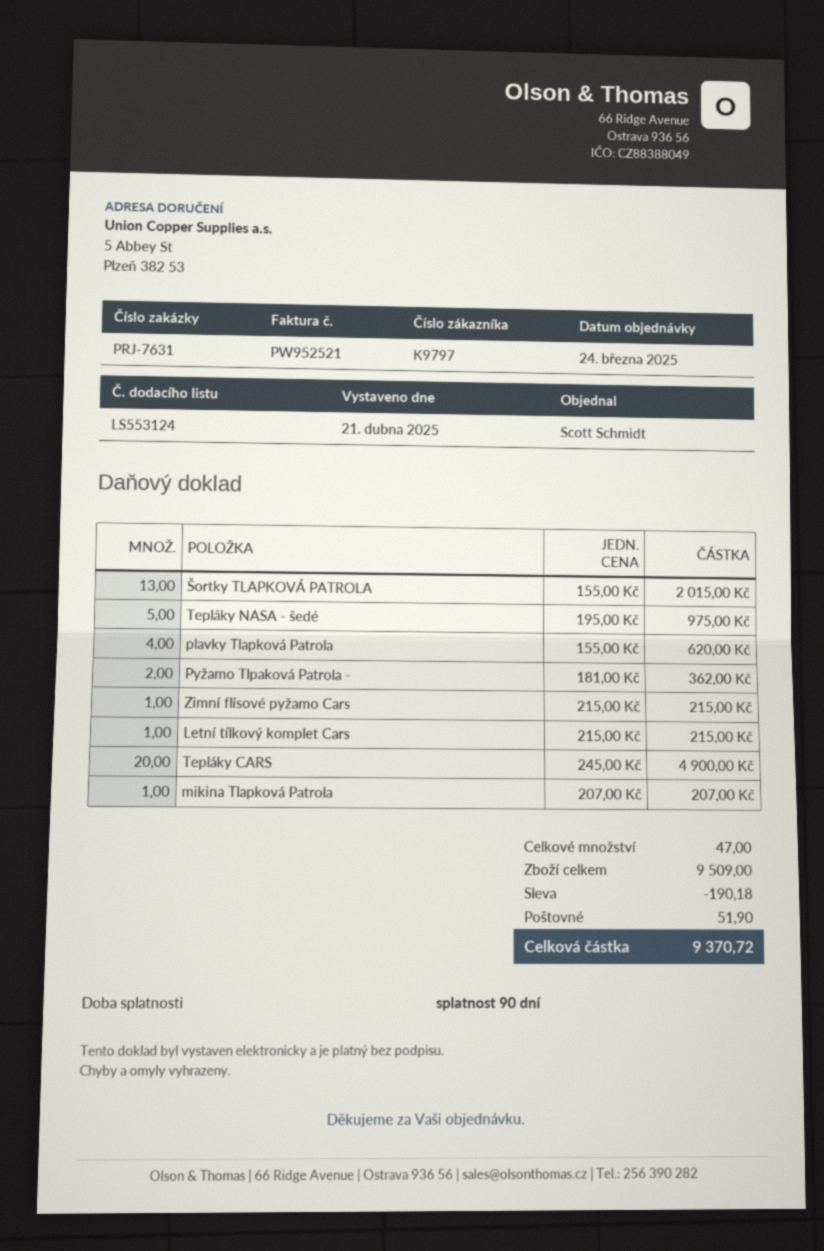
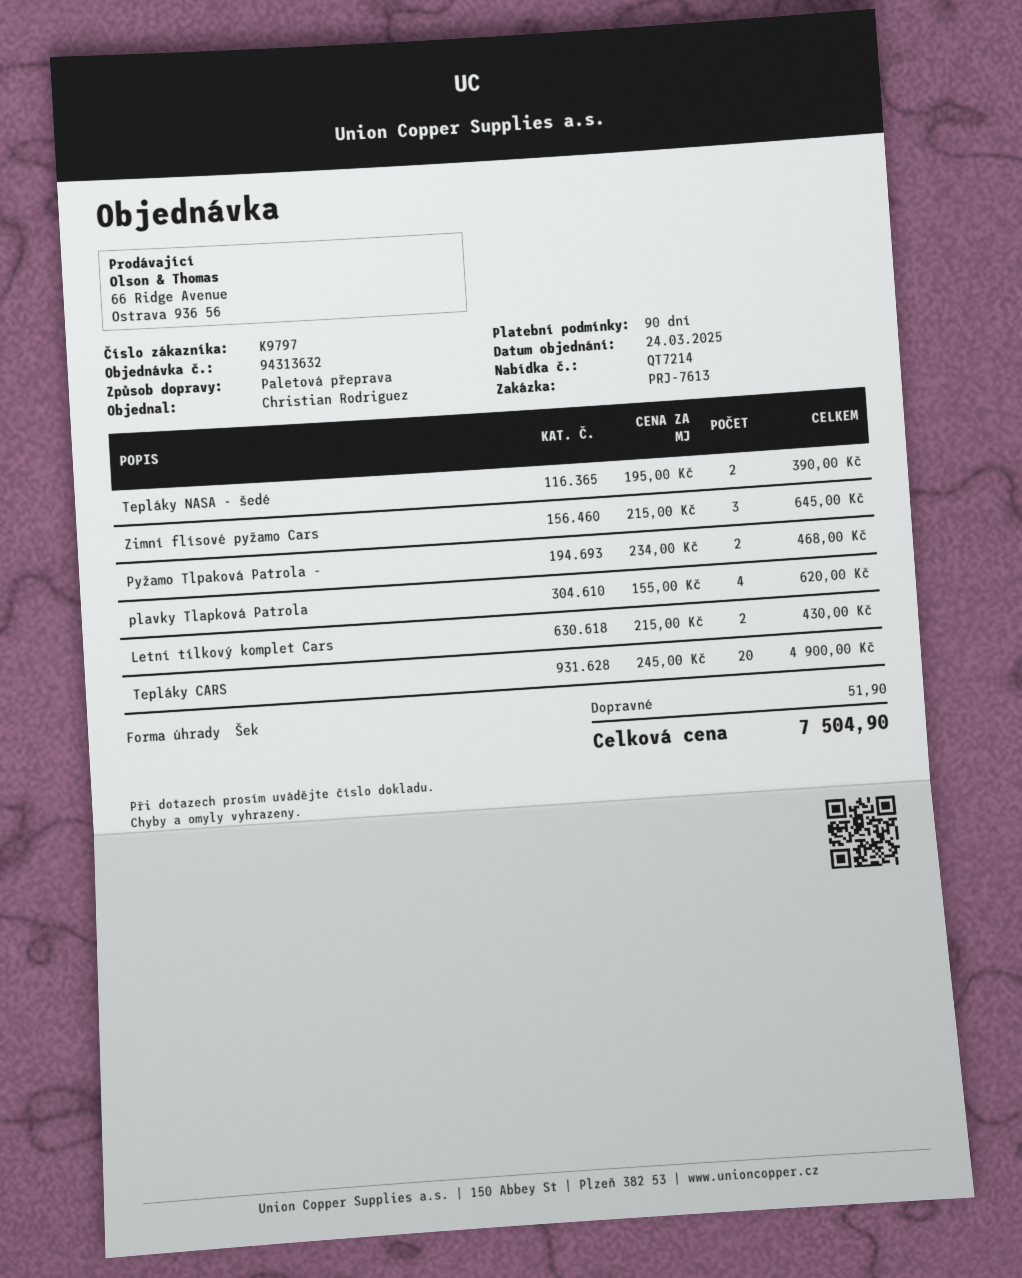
reference: PRJ-7631 -> PRJ-7613
ordered by: Scott Schmidt -> Christian Rodriguez
Šortky TLAPKOVÁ PATROLA: 13 x 155.00 = 2015.00 -> none
Tepláky NASA - šedé: 5 x 195.00 = 975.00 -> 2 x 195.00 = 390.00
Pyžamo Tlpaková Patrola -: 2 x 181.00 = 362.00 -> 2 x 234.00 = 468.00
Zimní flísové pyžamo Cars: 1 x 215.00 = 215.00 -> 3 x 215.00 = 645.00
Letní tílkový komplet Cars: 1 x 215.00 = 215.00 -> 2 x 215.00 = 430.00
mikina Tlapková Patrola: 1 x 207.00 = 207.00 -> none
discount: 190.18 -> none
total: 9370.72 -> 7504.90

